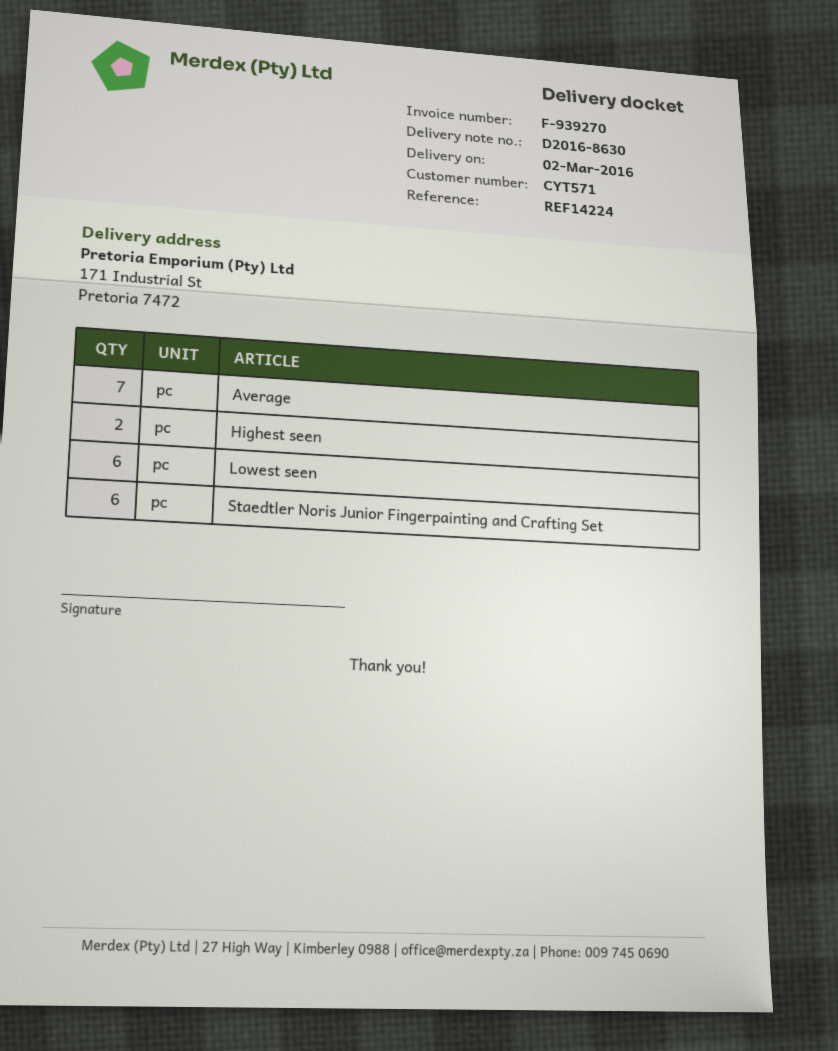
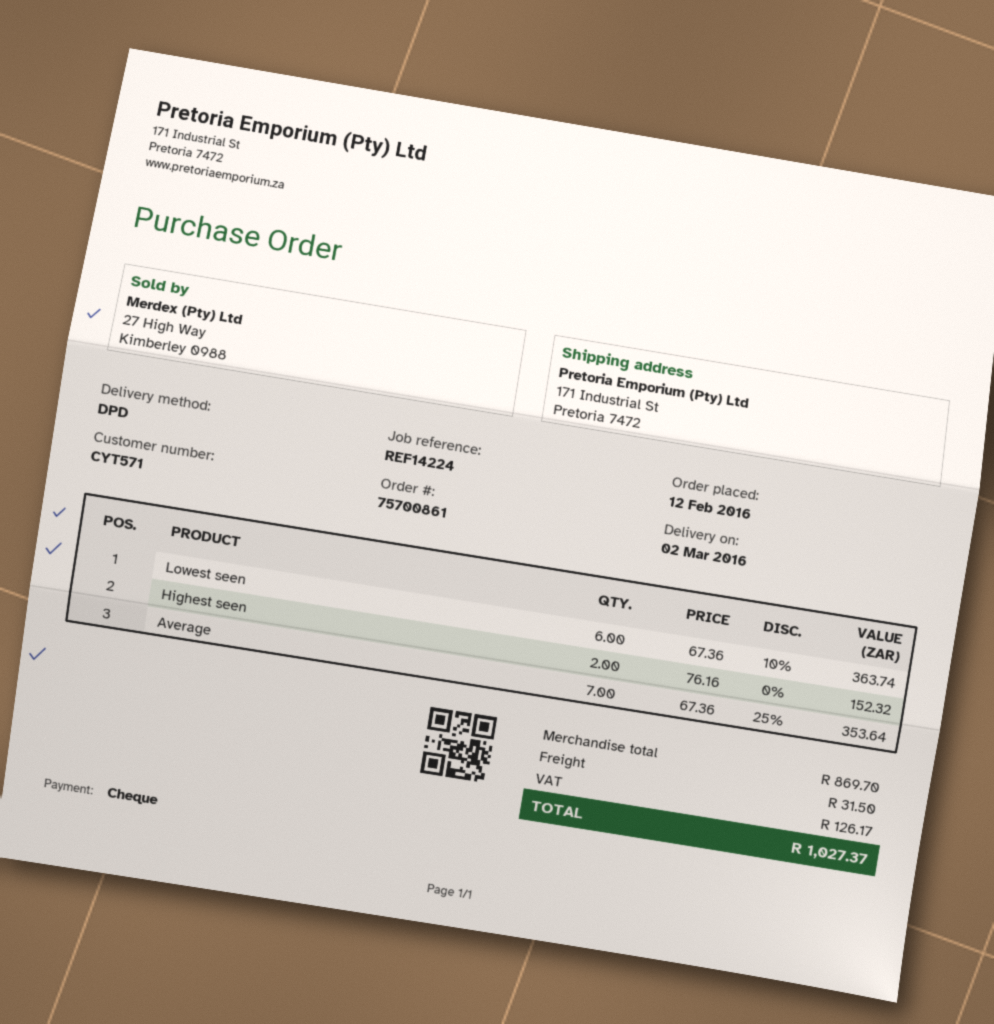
Staedtler Noris Junior Fingerpainting and Crafting Set: 6 -> none

